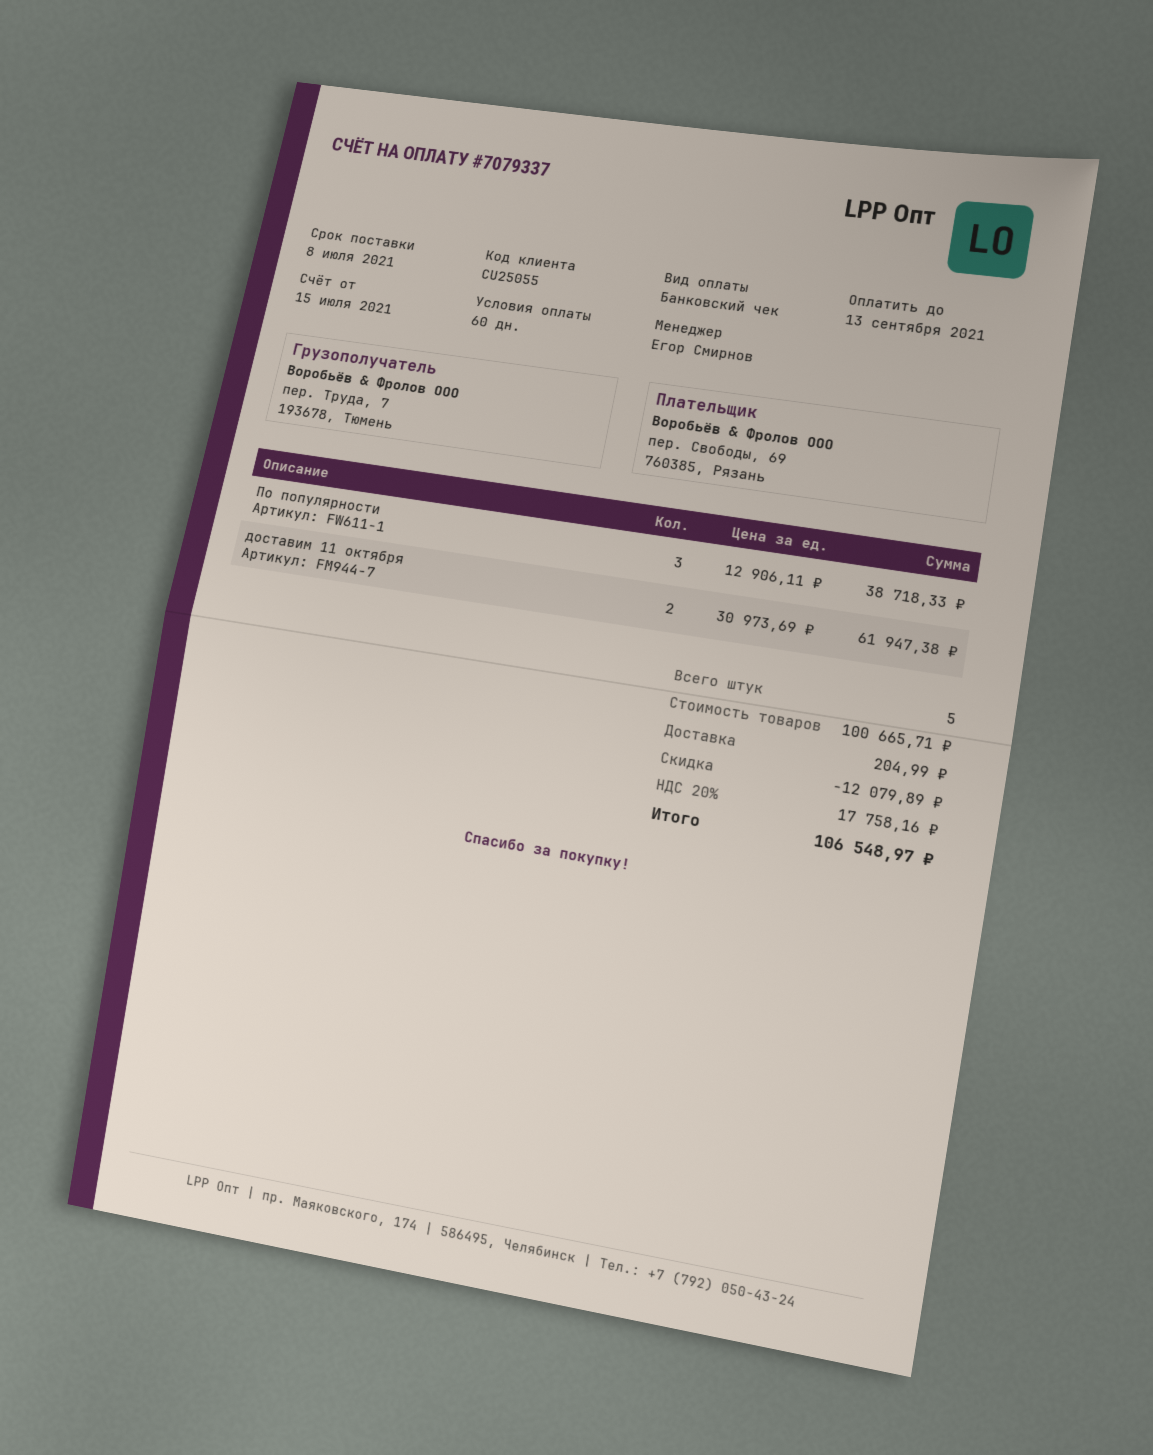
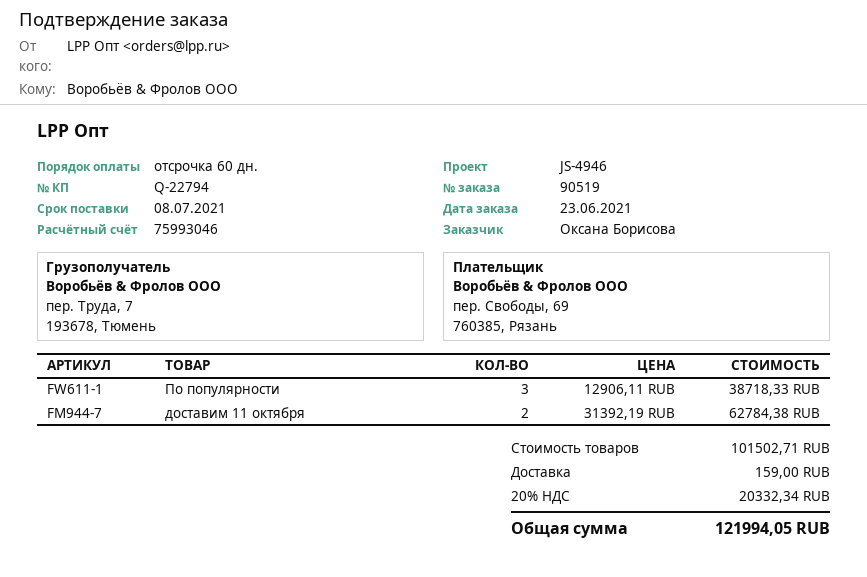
доставим 11 октября: 2 x 30973.69 = 61947.38 -> 2 x 31392.19 = 62784.38
subtotal: 100665.71 -> 101502.71
discount: 12079.89 -> none
shipping: 204.99 -> 159.00
tax: 20% = 17758.16 -> 20% = 20332.34
total: 106548.97 -> 121994.05

